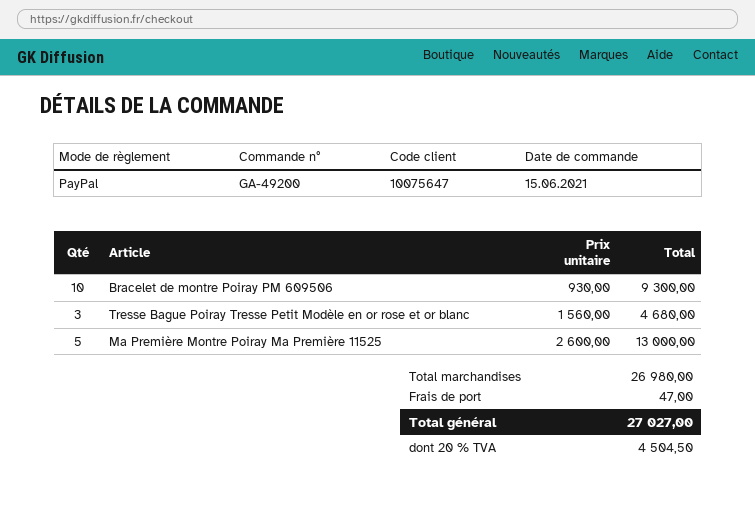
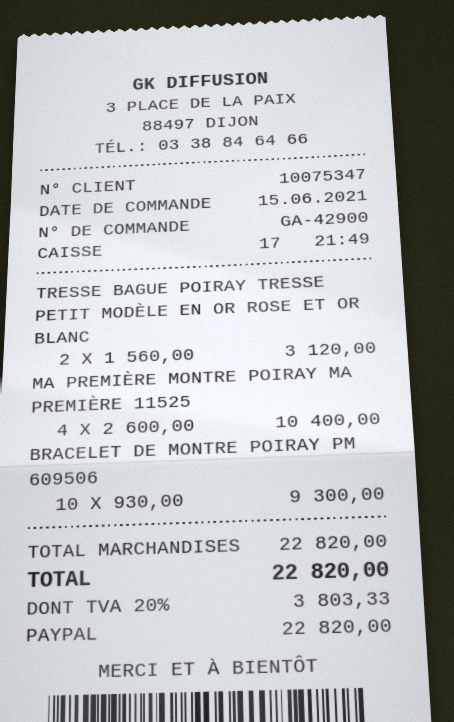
order number: GA-49200 -> GA-42900
customer number: 10075647 -> 10075347
Tresse Bague Poiray Tresse Petit Modèle en or rose et or blanc: 3 x 1560.00 = 4680.00 -> 2 x 1560.00 = 3120.00
Ma Première Montre Poiray Ma Première 11525: 5 x 2600.00 = 13000.00 -> 4 x 2600.00 = 10400.00
subtotal: 26980.00 -> 22820.00
shipping: 47.00 -> none
tax: 20% = 4504.50 -> 20% = 3803.33
total: 27027.00 -> 22820.00

